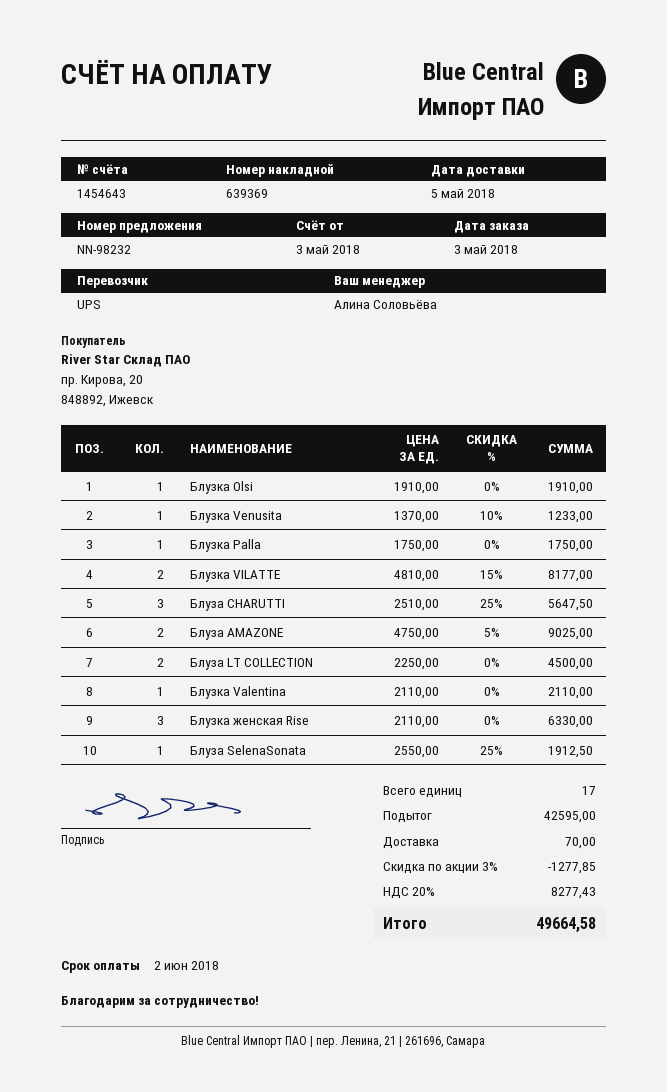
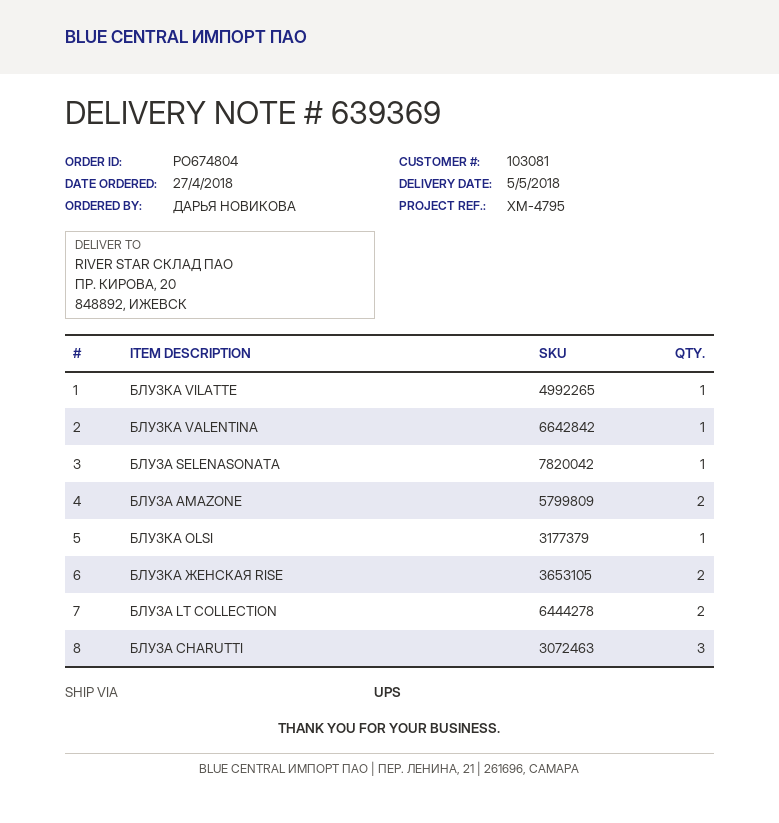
order date: 2018-05-03 -> 2018-04-27
Блузка Venusita: 1 -> none
Блузка Palla: 1 -> none
Блузка VILATTE: 2 -> 1
Блузка женская Rise: 3 -> 2

